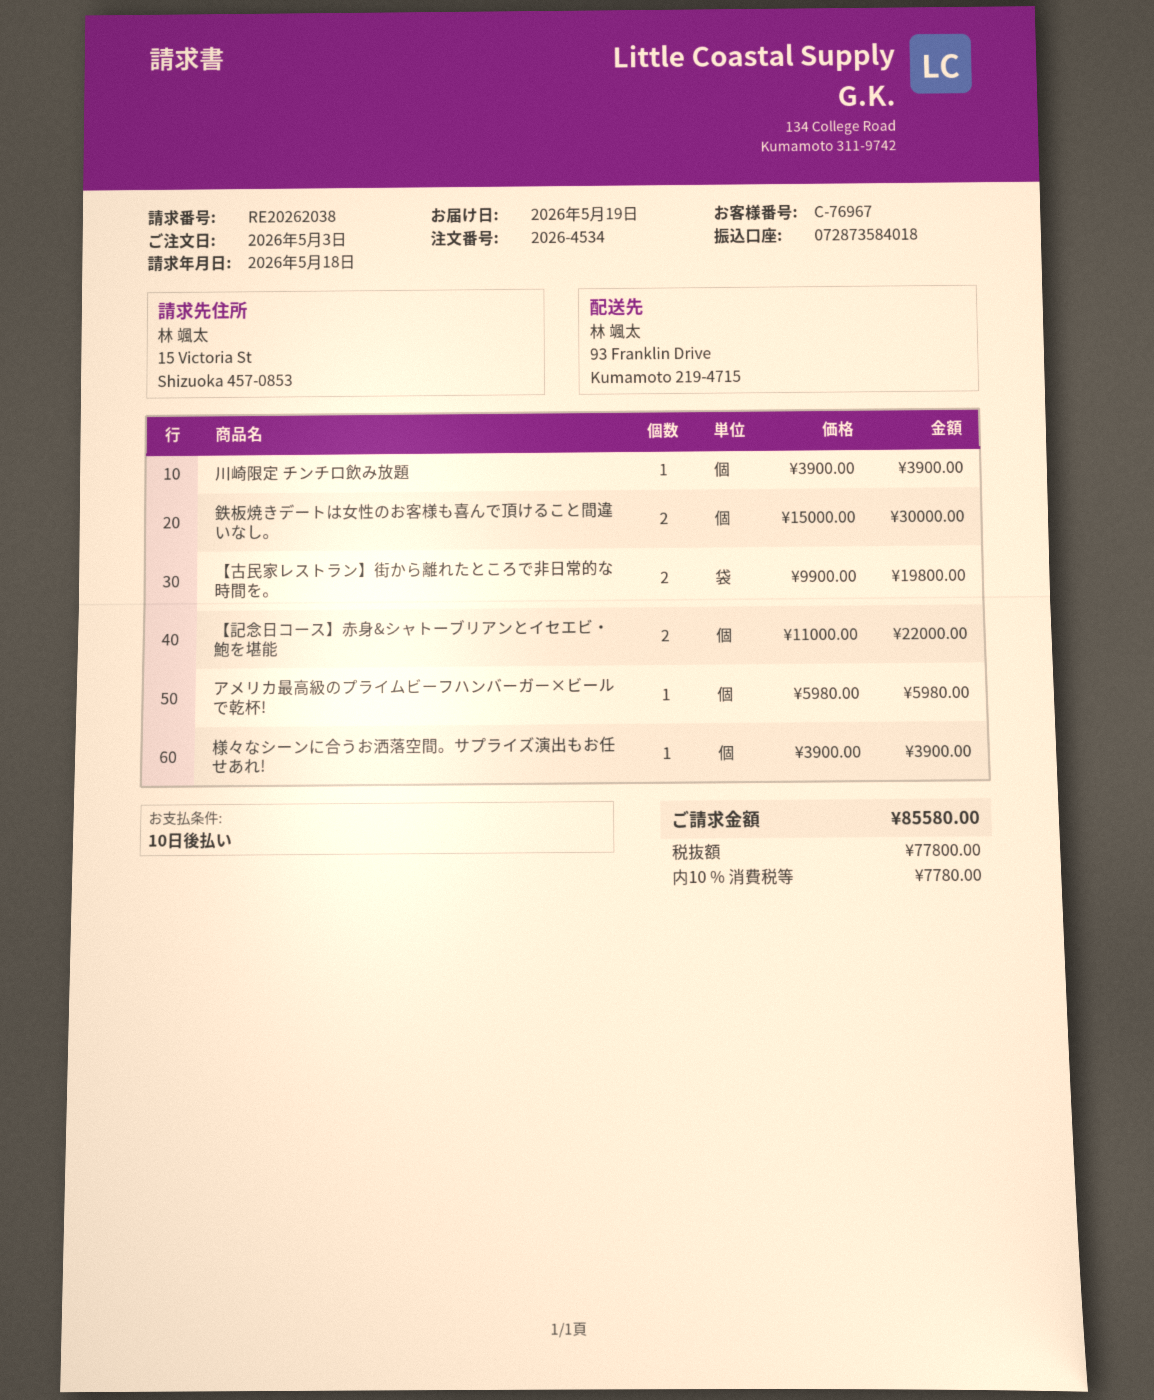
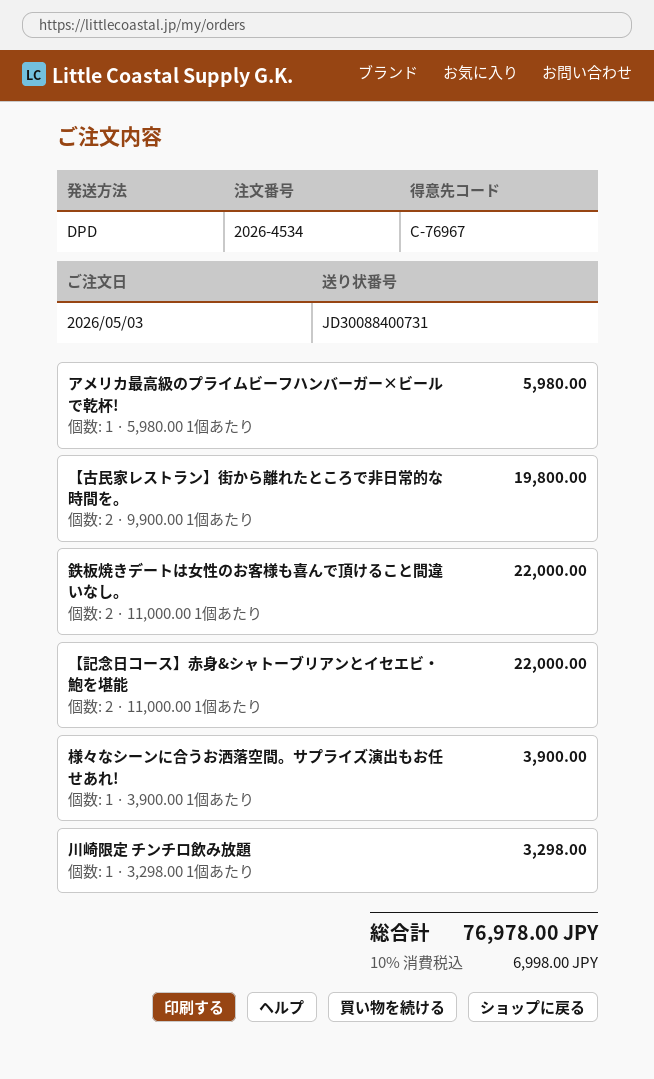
川崎限定 チンチロ飲み放題: 1 x 3900.00 = 3900.00 -> 1 x 3298.00 = 3298.00
鉄板焼きデートは女性のお客様も喜んで頂けること間違いなし。: 2 x 15000.00 = 30000.00 -> 2 x 11000.00 = 22000.00
tax: 10% = 7780.00 -> 10% = 6998.00
total: 85580.00 -> 76978.00

